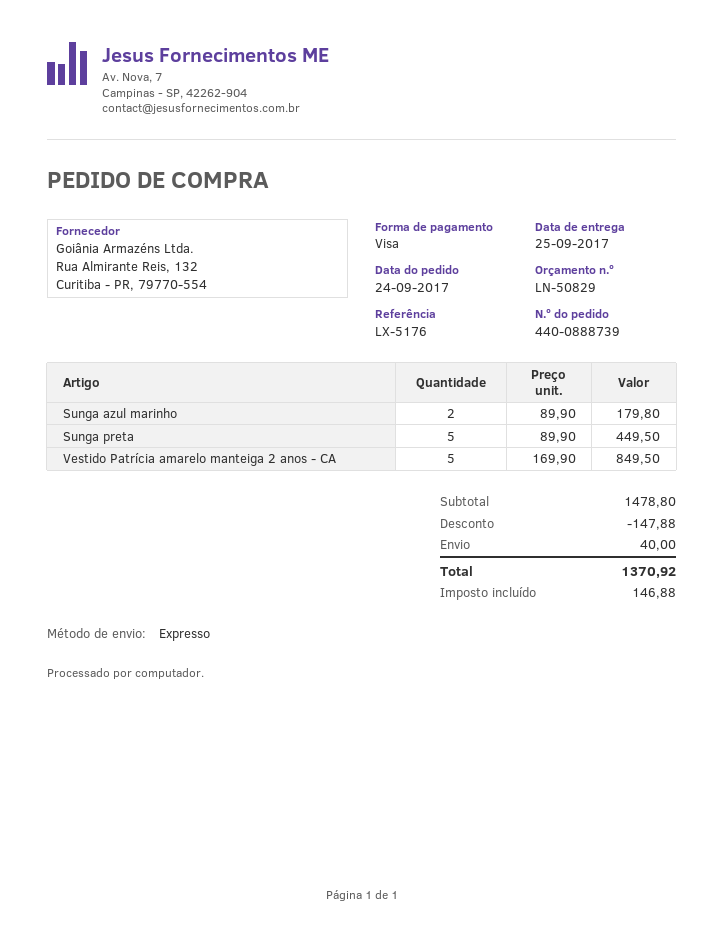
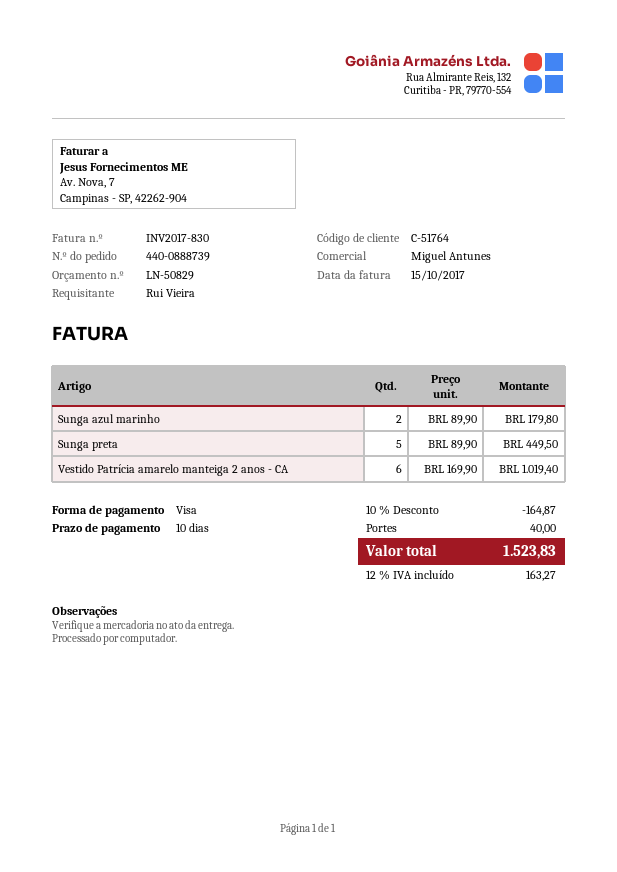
Vestido Patrícia amarelo manteiga 2 anos - CA: 5 x 169.90 = 849.50 -> 6 x 169.90 = 1019.40
discount: 147.88 -> 164.87
tax: 146.88 -> 163.27
total: 1370.92 -> 1523.83

